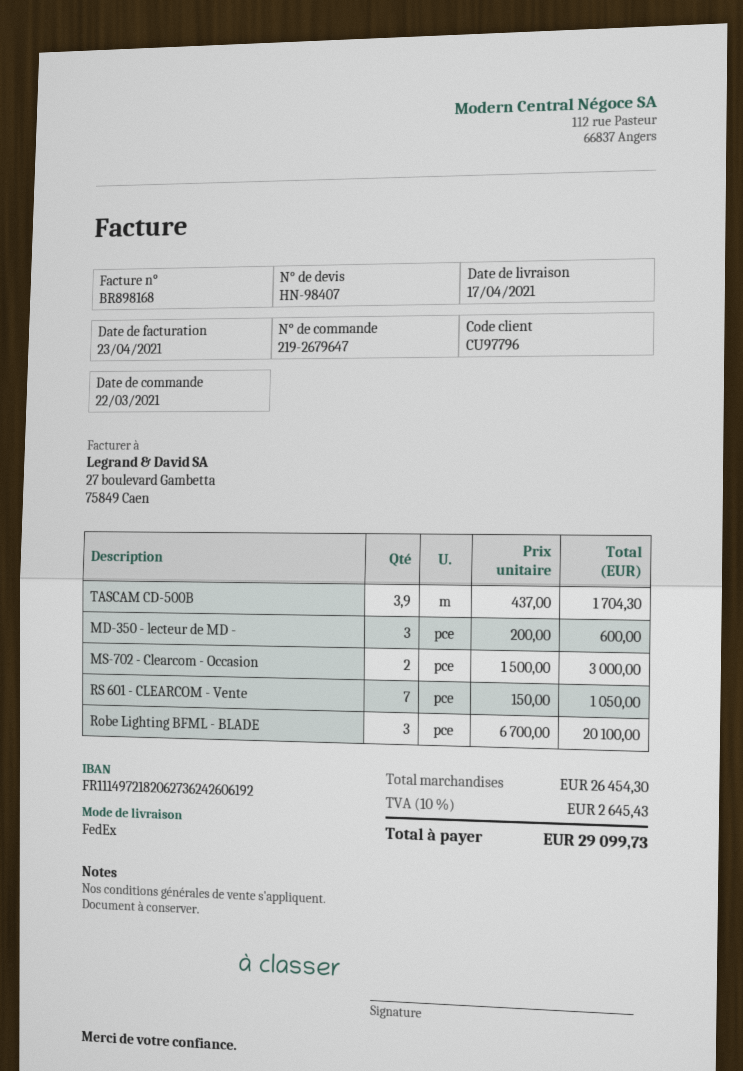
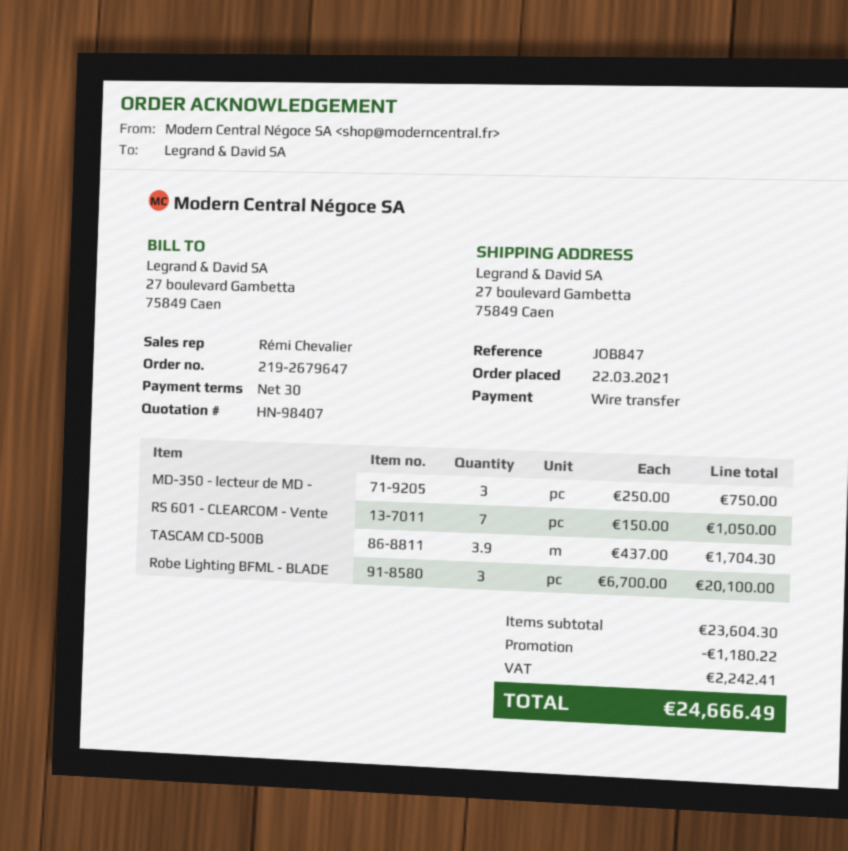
MD-350 - lecteur de MD -: 3 x 200.00 = 600.00 -> 3 x 250.00 = 750.00
MS-702 - Clearcom - Occasion: 2 x 1500.00 = 3000.00 -> none
subtotal: 26454.30 -> 23604.30
discount: none -> 1180.22
tax: 2645.43 -> 2242.41
total: 29099.73 -> 24666.49

